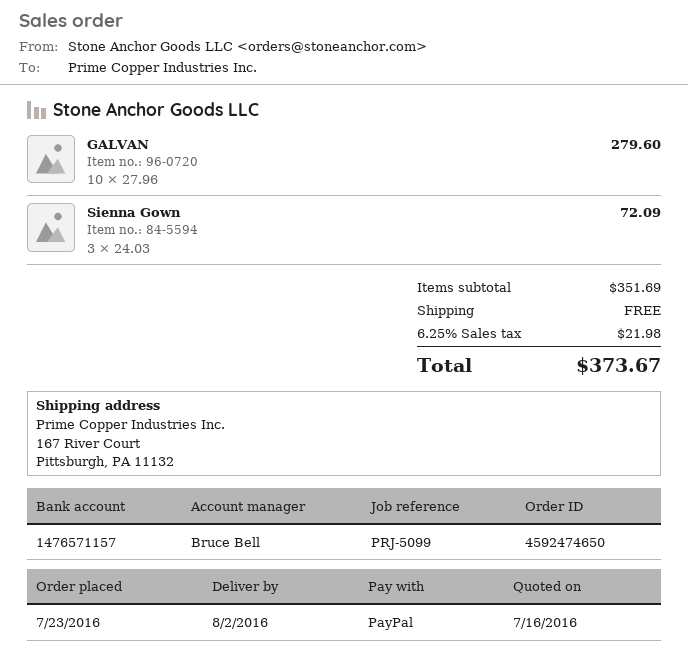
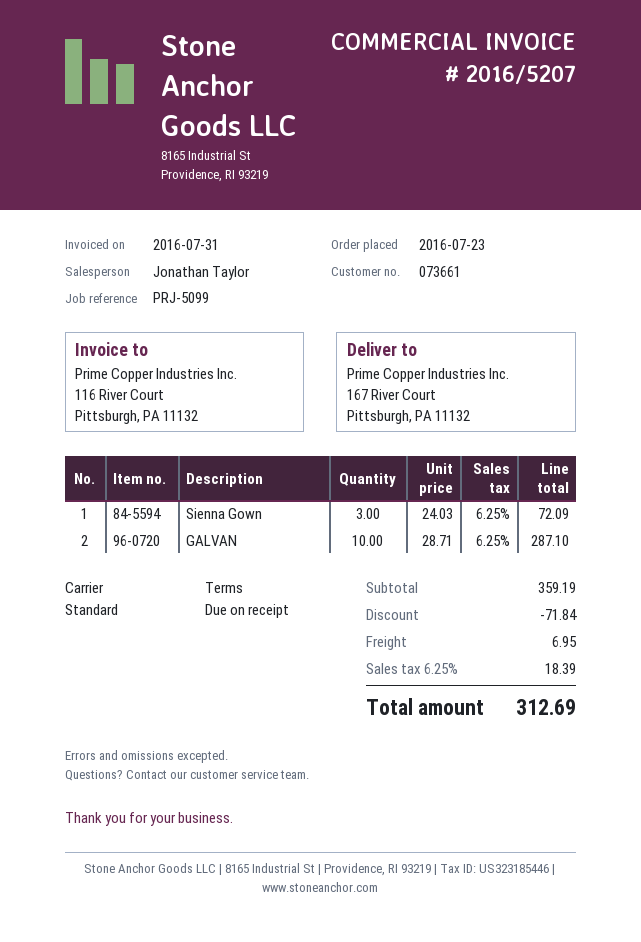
sales rep: Bruce Bell -> Jonathan Taylor
GALVAN: 10 x 27.96 = 279.60 -> 10 x 28.71 = 287.10
subtotal: 351.69 -> 359.19
discount: none -> 71.84
shipping: 0.00 -> 6.95
tax: 6.25% = 21.98 -> 6.25% = 18.39
total: 373.67 -> 312.69

